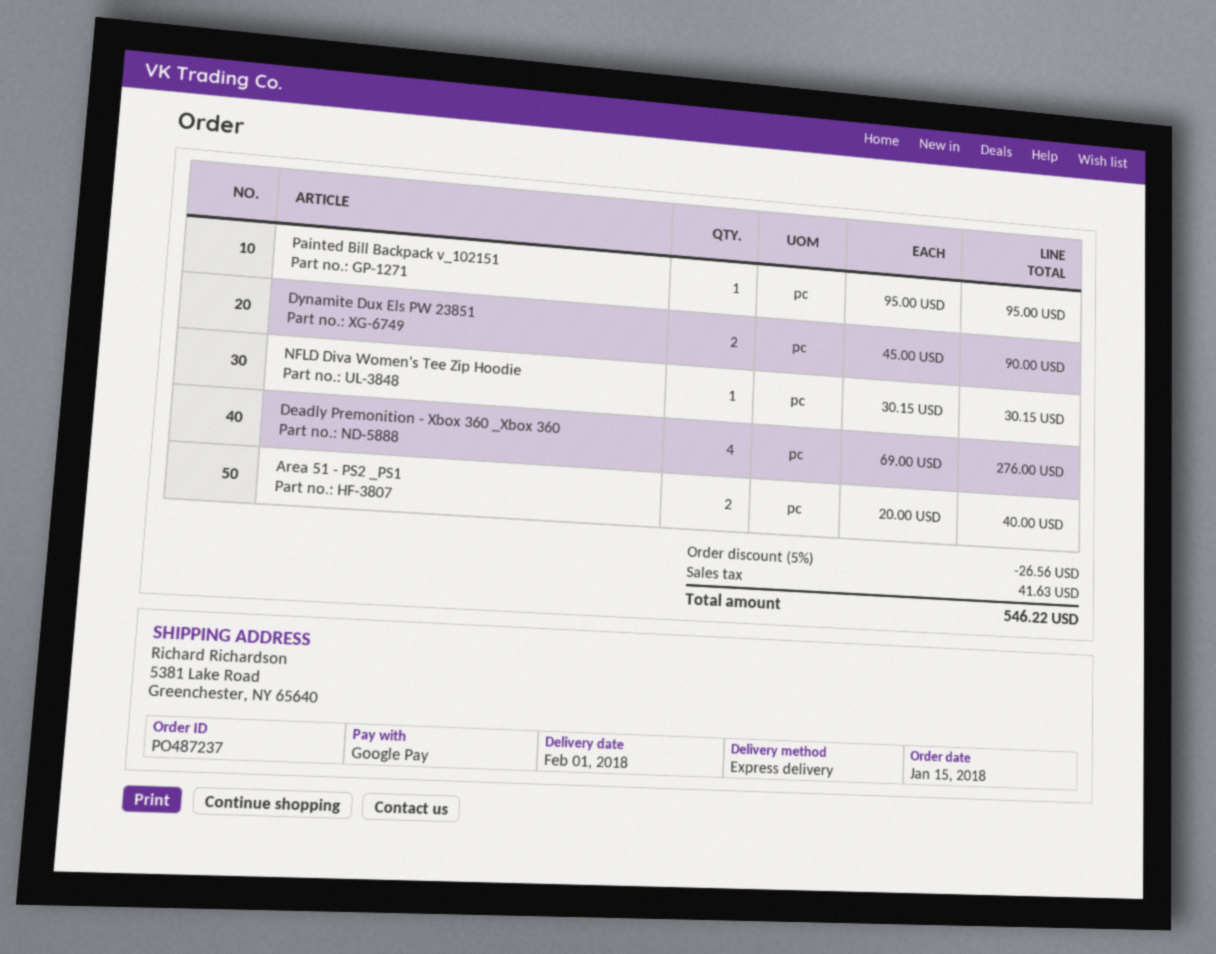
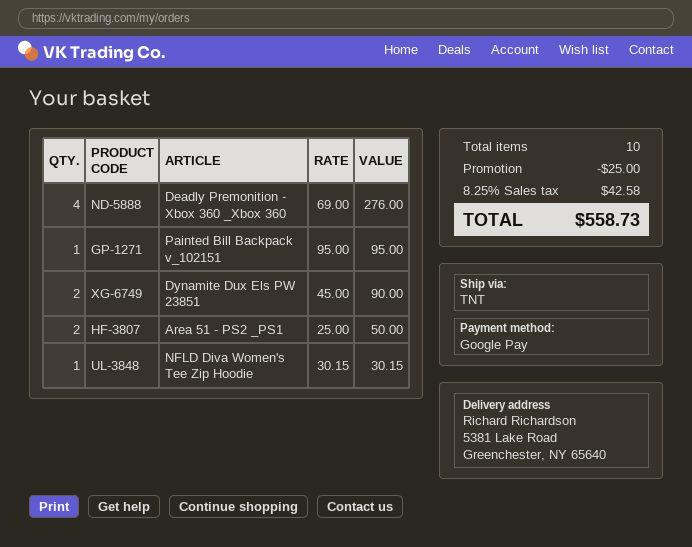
shipping method: express -> TNT
Area 51 - PS2 _PS1: 2 x 20.00 = 40.00 -> 2 x 25.00 = 50.00
discount: 26.56 -> 25.00
tax: 41.63 -> 42.58
total: 546.22 -> 558.73

